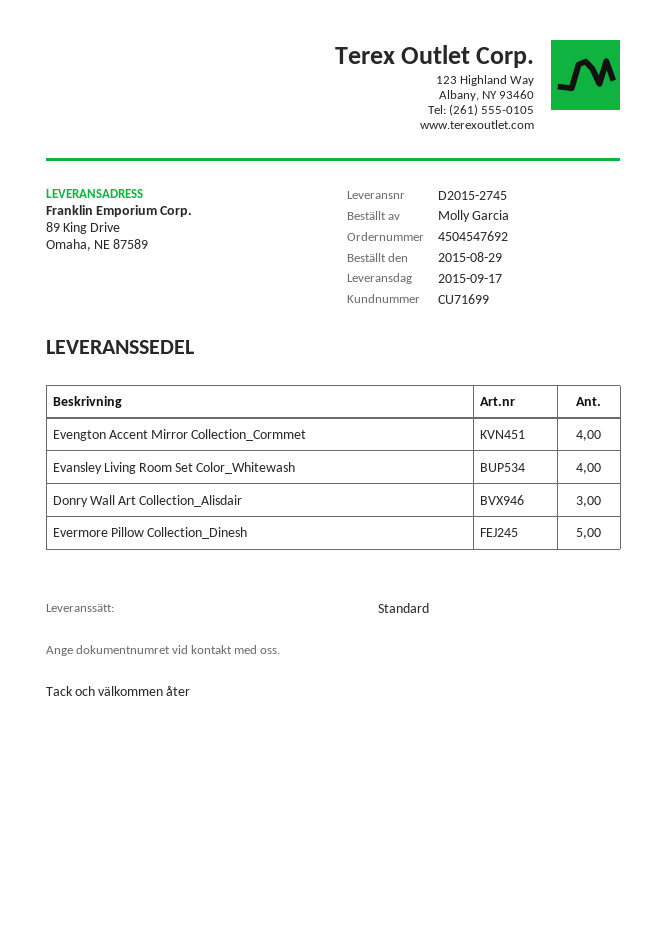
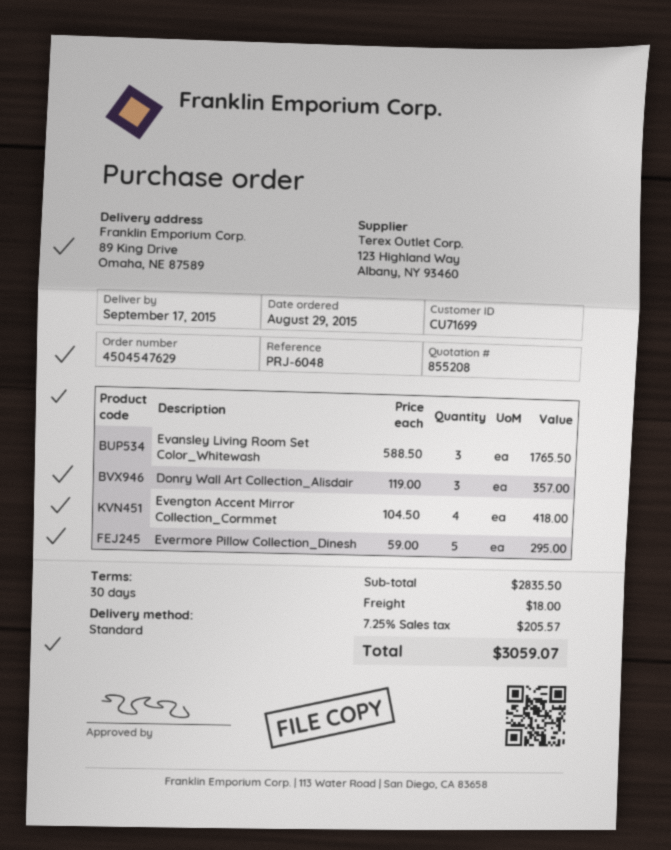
order number: 4504547692 -> 4504547629
Evansley Living Room Set Color_Whitewash: 4 -> 3

